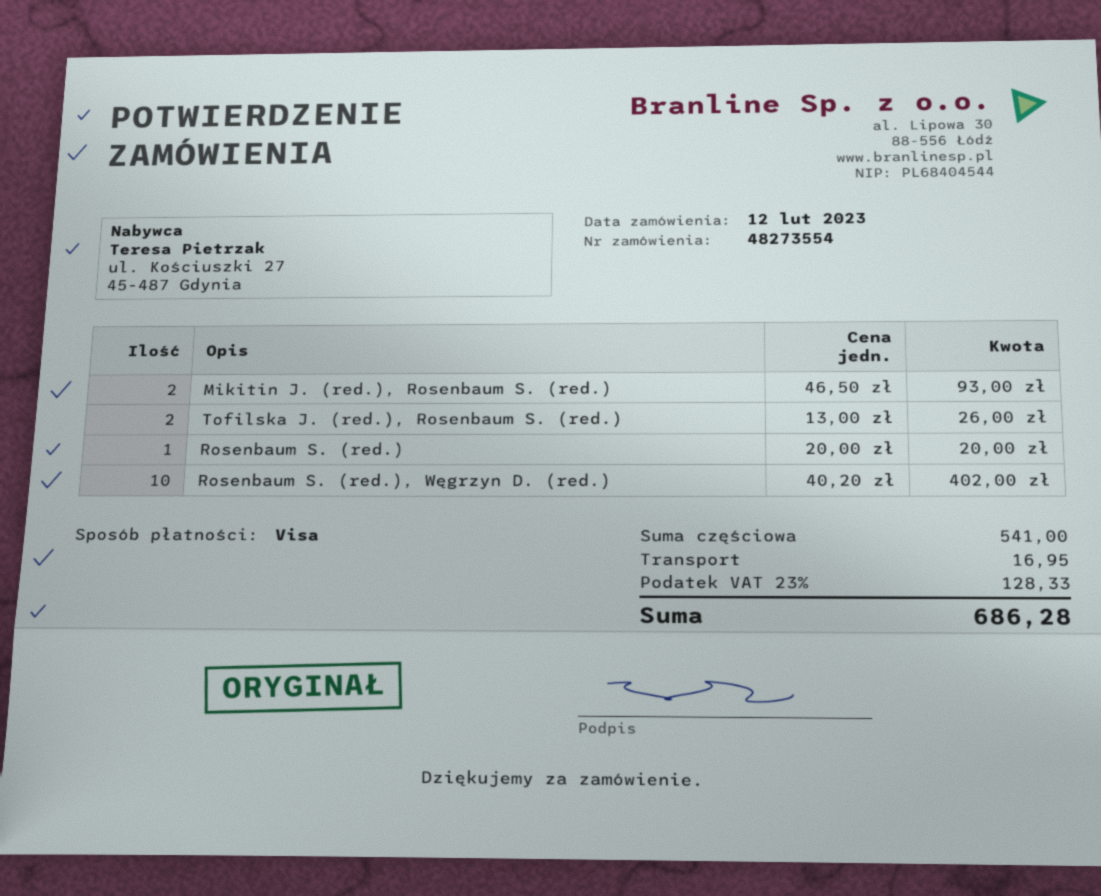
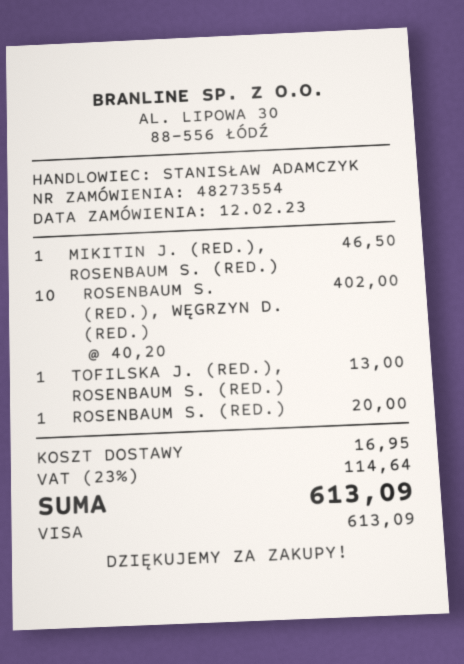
Mikitin J. (red.), Rosenbaum S. (red.): 2 x 46.50 = 93.00 -> 1 x 46.50 = 46.50
Tofilska J. (red.), Rosenbaum S. (red.): 2 x 13.00 = 26.00 -> 1 x 13.00 = 13.00
tax: 23% = 128.33 -> 23% = 114.64
total: 686.28 -> 613.09

